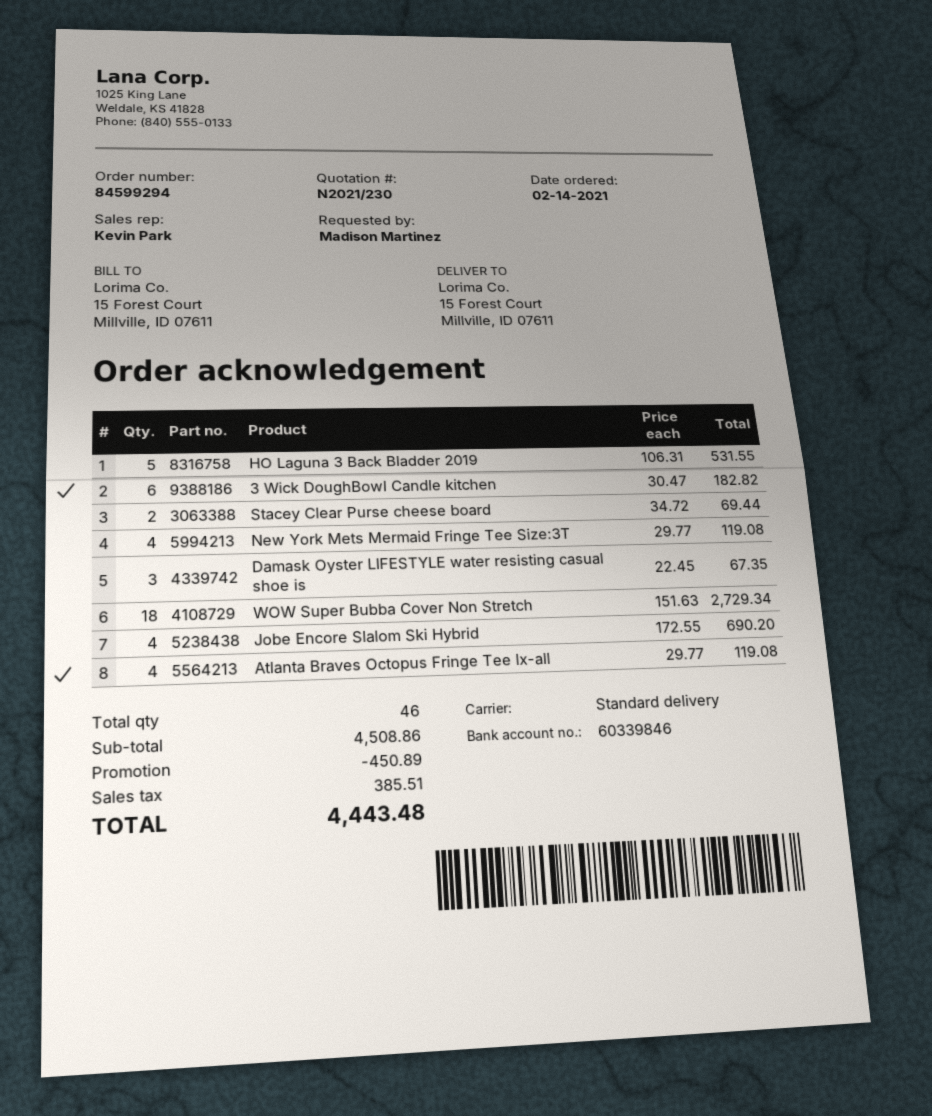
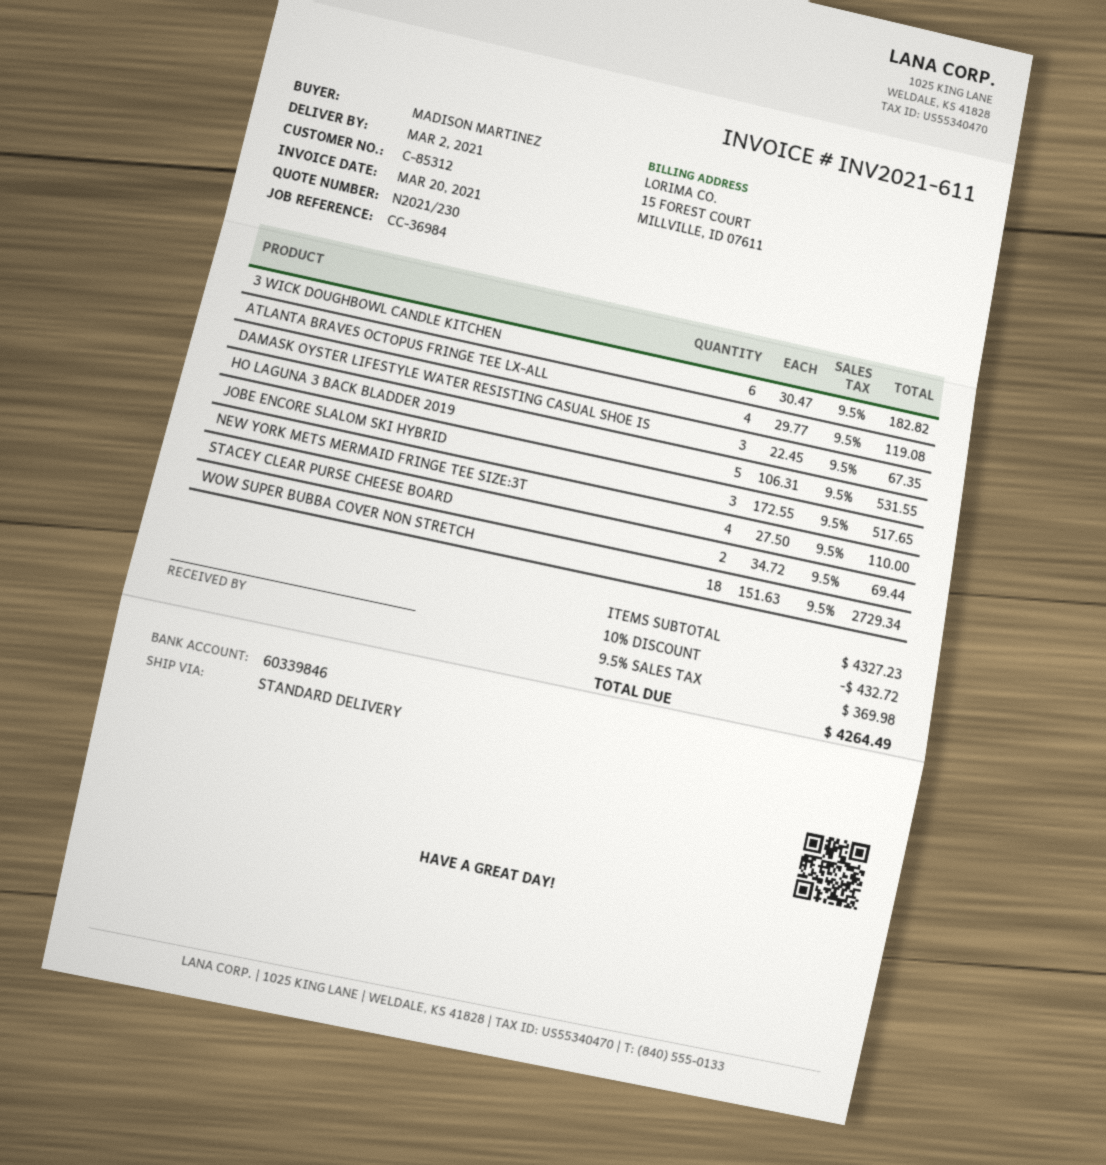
New York Mets Mermaid Fringe Tee Size:3T: 4 x 29.77 = 119.08 -> 4 x 27.50 = 110.00
Jobe Encore Slalom Ski Hybrid: 4 x 172.55 = 690.20 -> 3 x 172.55 = 517.65
subtotal: 4508.86 -> 4327.23
discount: 450.89 -> 432.72
tax: 385.51 -> 369.98
total: 4443.48 -> 4264.49

